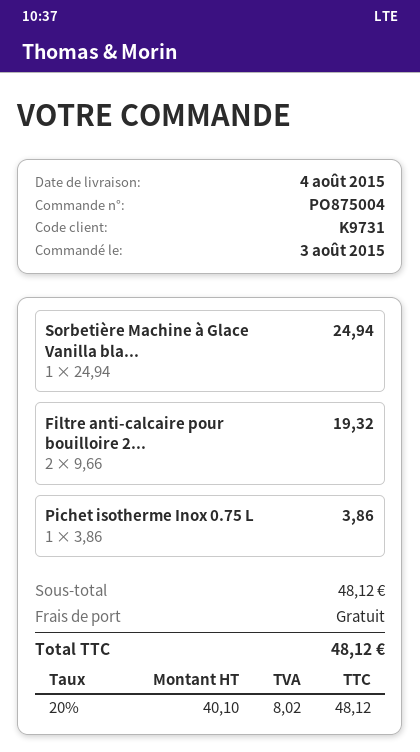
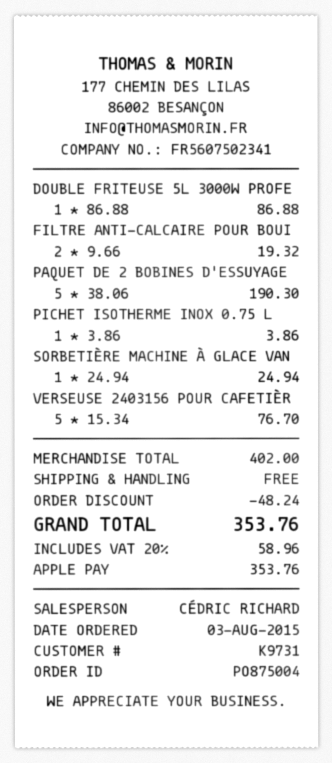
DOUBLE FRITEUSE 5L 3000W PROFE: none -> 1 x 86.88 = 86.88
PAQUET DE 2 BOBINES D'ESSUYAGE: none -> 5 x 38.06 = 190.30
VERSEUSE 2403156 POUR CAFETIÈR: none -> 5 x 15.34 = 76.70
subtotal: 48.12 -> 402.00
discount: none -> 48.24
tax: 20% = 8.02 -> 20% = 58.96
total: 48.12 -> 353.76

